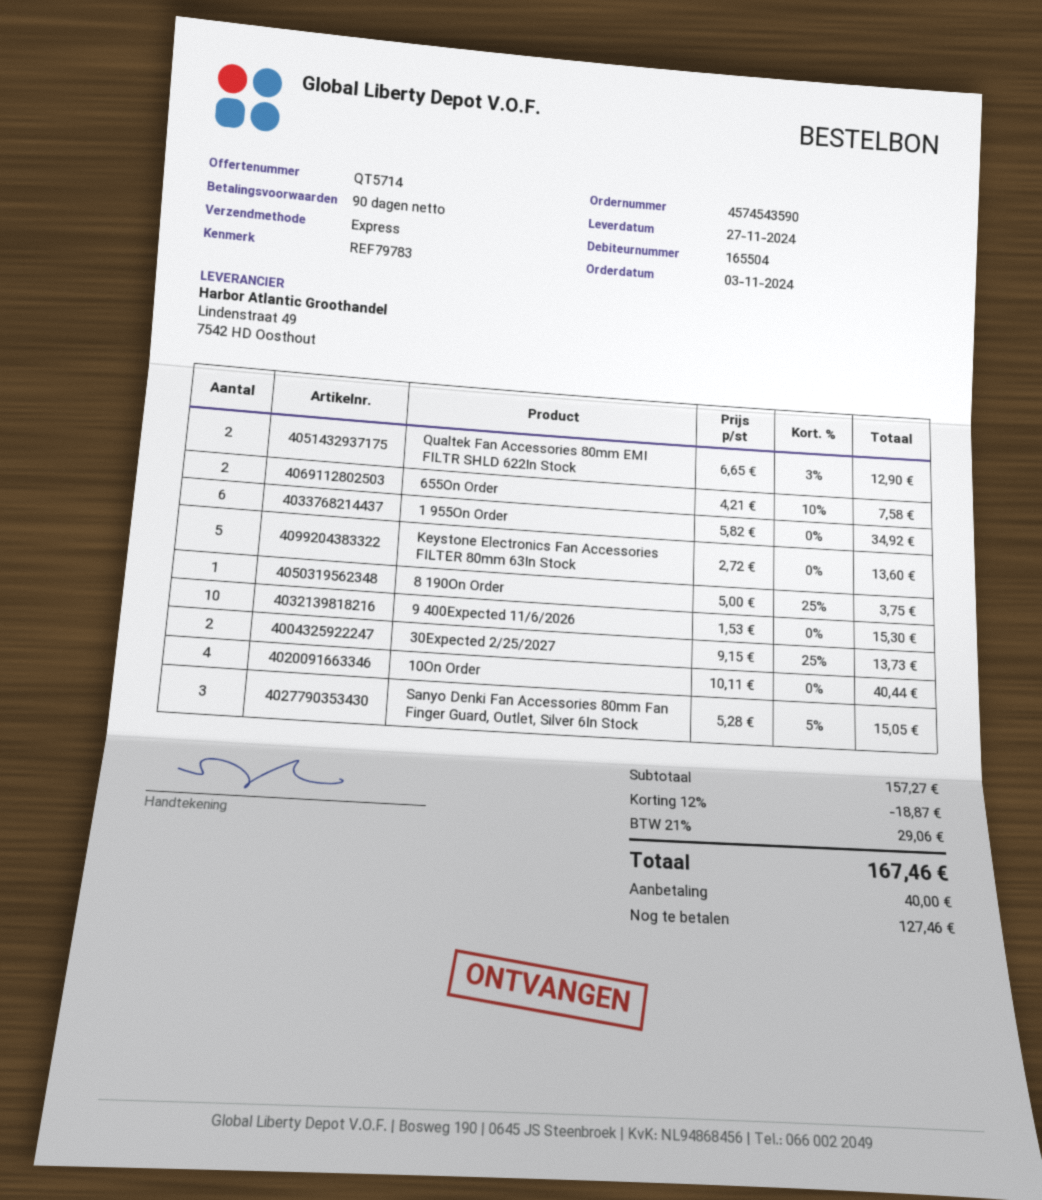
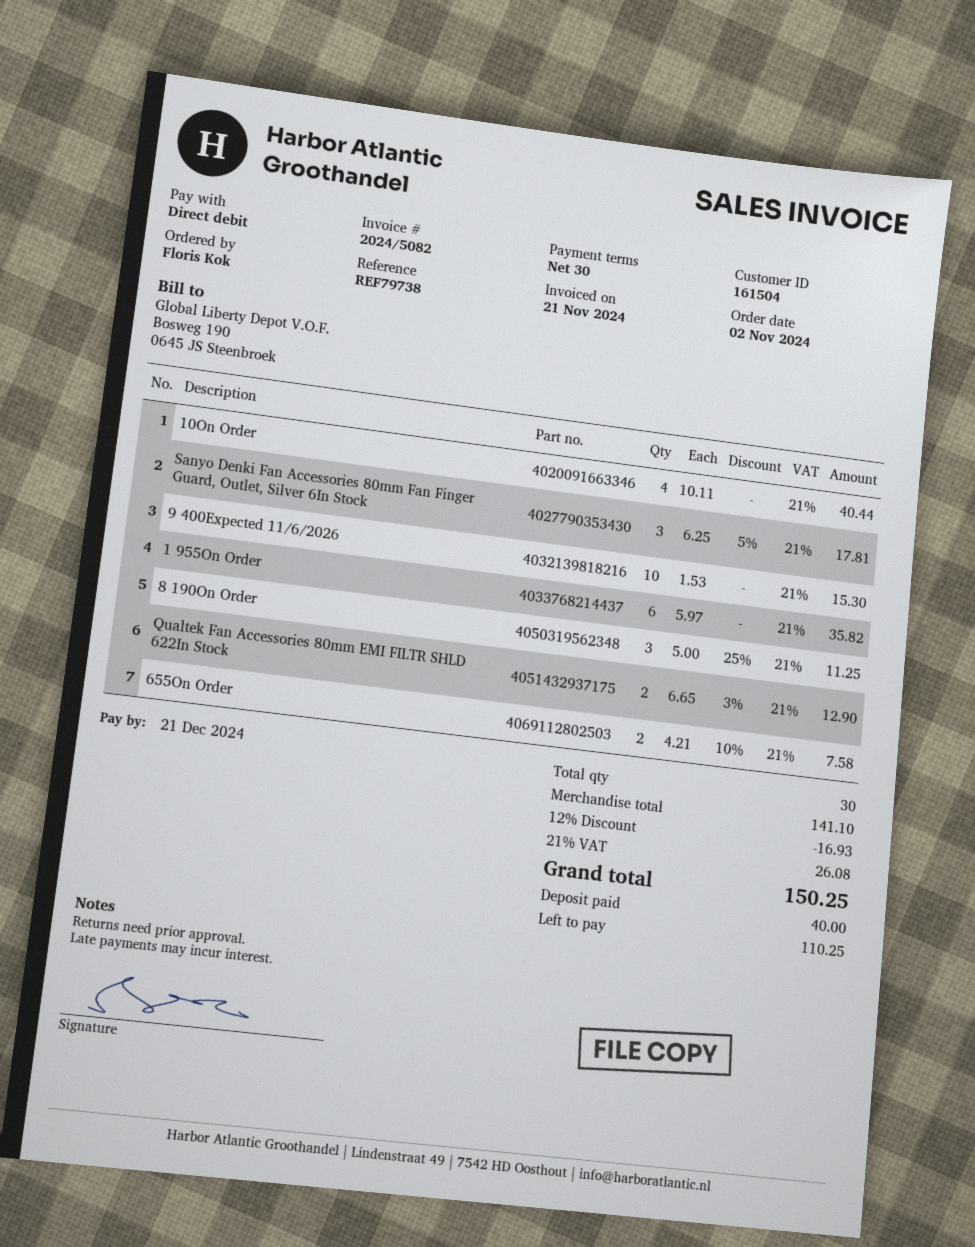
order date: 2024-11-03 -> 2024-11-02
payment terms: 90 days -> 30 days
customer number: 165504 -> 161504
reference: REF79783 -> REF79738
1 955On Order: 6 x 5.82 = 34.92 -> 6 x 5.97 = 35.82
Keystone Electronics Fan Accessories FILTER 80mm 63In Stock: 5 x 2.72 = 13.60 -> none
8 190On Order: 1 x 5.00 - 25% = 3.75 -> 3 x 5.00 - 25% = 11.25
30Expected 2/25/2027: 2 x 9.15 - 25% = 13.73 -> none
Sanyo Denki Fan Accessories 80mm Fan Finger Guard, Outlet, Silver 6In Stock: 3 x 5.28 - 5% = 15.05 -> 3 x 6.25 - 5% = 17.81
subtotal: 157.27 -> 141.10
discount: 12% = 18.87 -> 12% = 16.93
tax: 21% = 29.06 -> 21% = 26.08
total: 167.46 -> 150.25
balance: 127.46 -> 110.25

